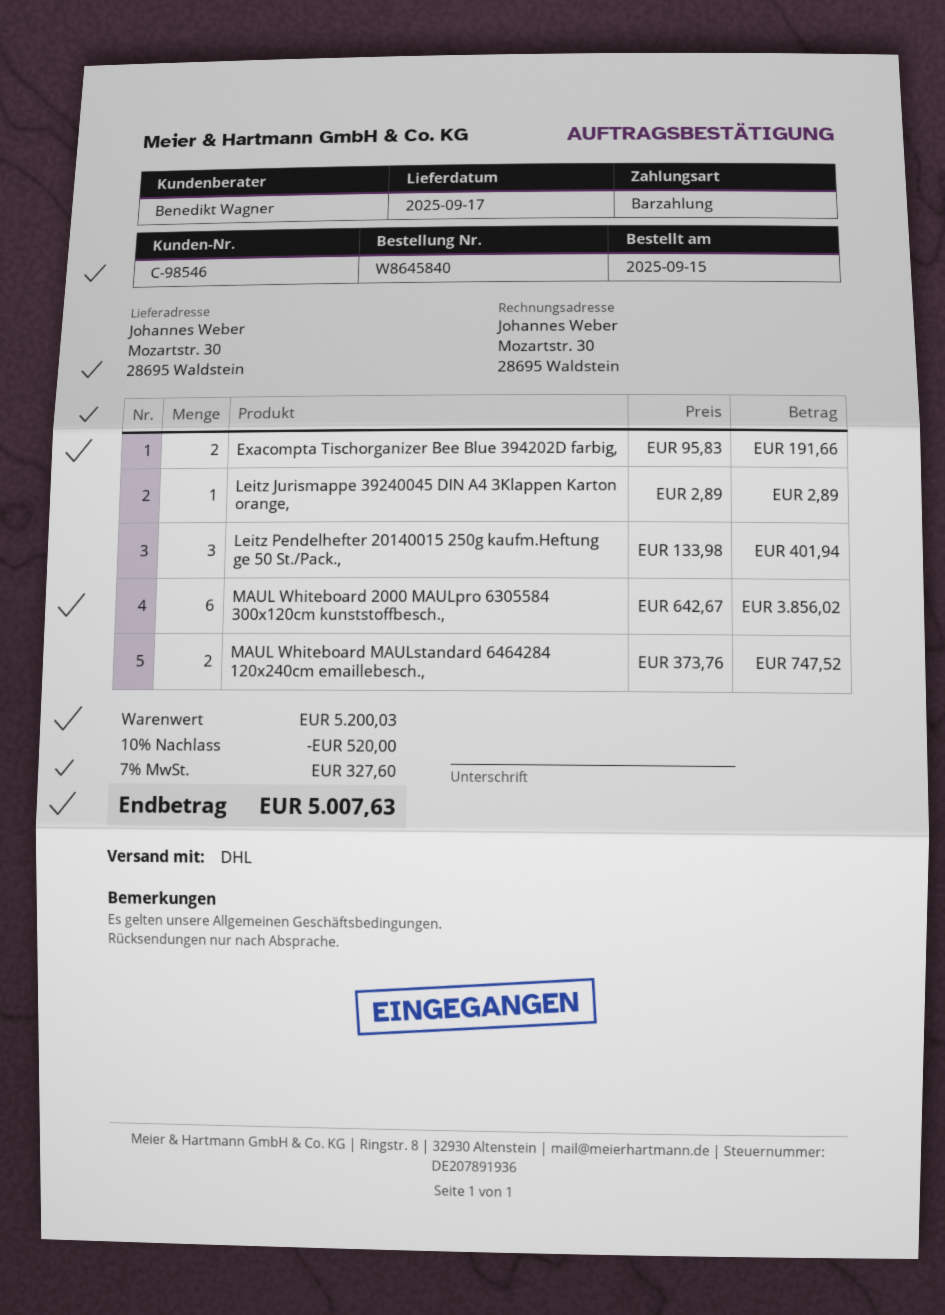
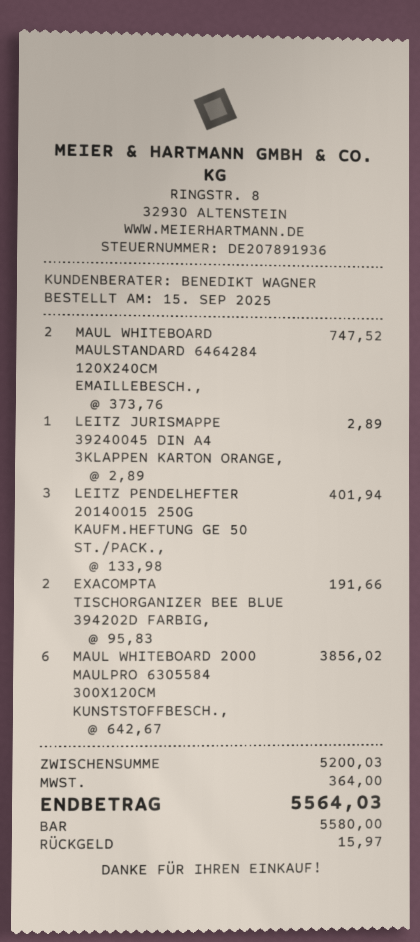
discount: 10% = 520.00 -> none
tax: 327.60 -> 364.00
total: 5007.63 -> 5564.03

